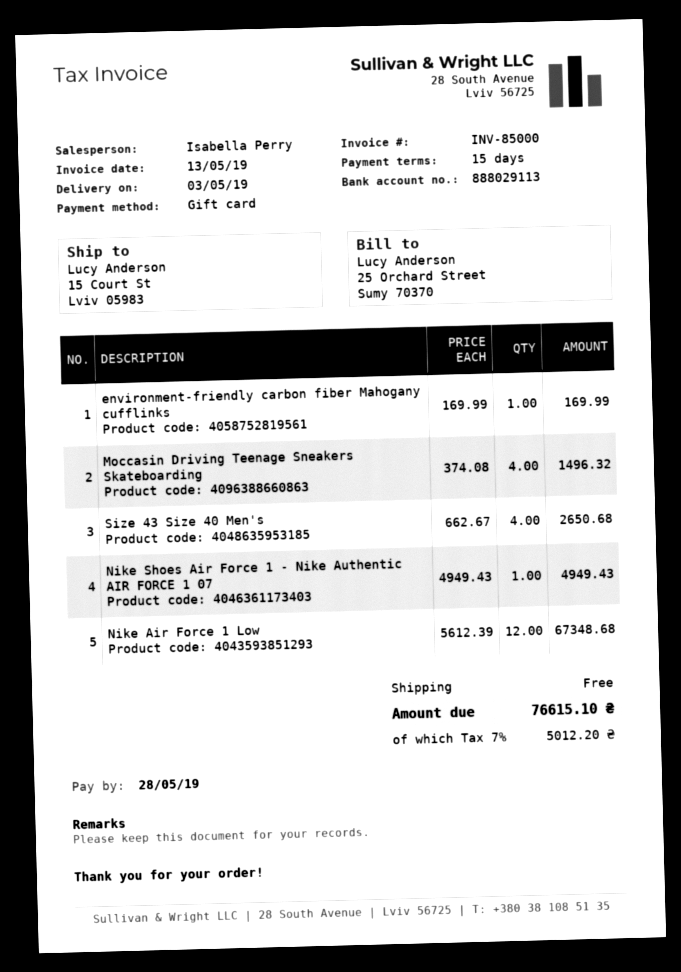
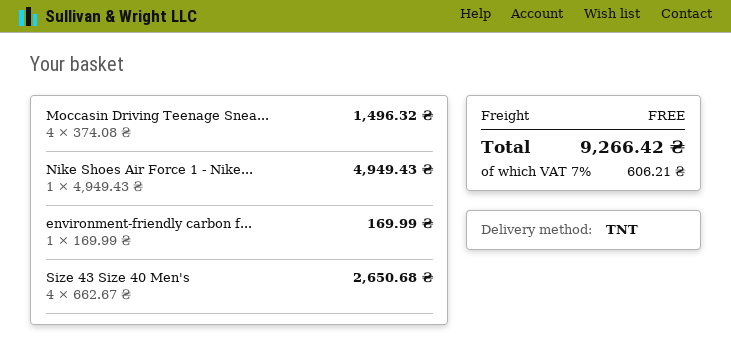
Nike Air Force 1 Low: 12 x 5612.39 = 67348.68 -> none
tax: 7% = 5012.20 -> 7% = 606.21
total: 76615.10 -> 9266.42

